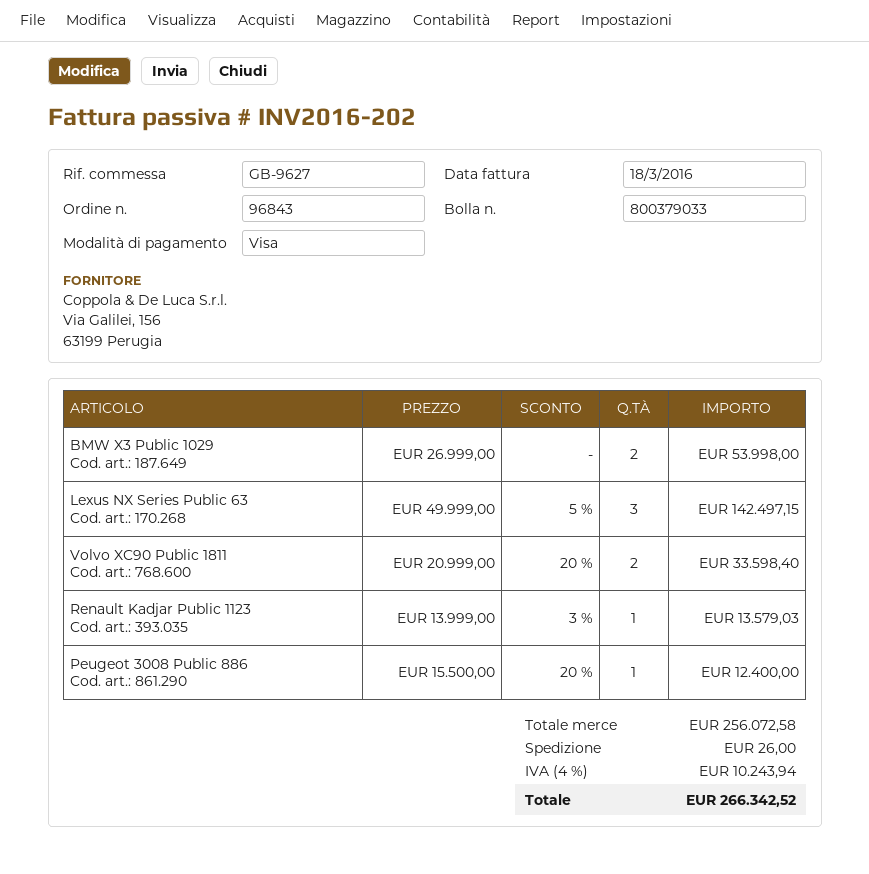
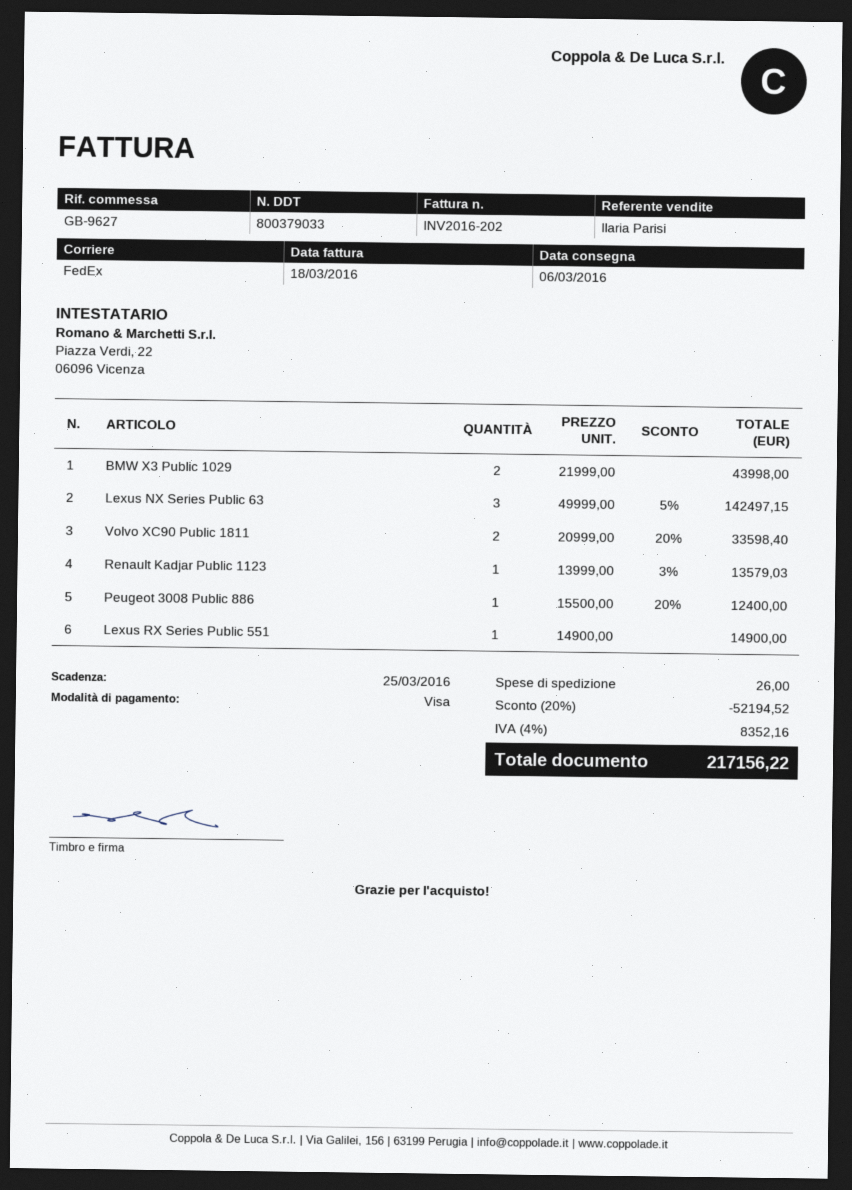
BMW X3 Public 1029: 2 x 26999.00 = 53998.00 -> 2 x 21999.00 = 43998.00
Lexus RX Series Public 551: none -> 1 x 14900.00 = 14900.00
discount: none -> 20% = 52194.52
tax: 4% = 10243.94 -> 4% = 8352.16
total: 266342.52 -> 217156.22

